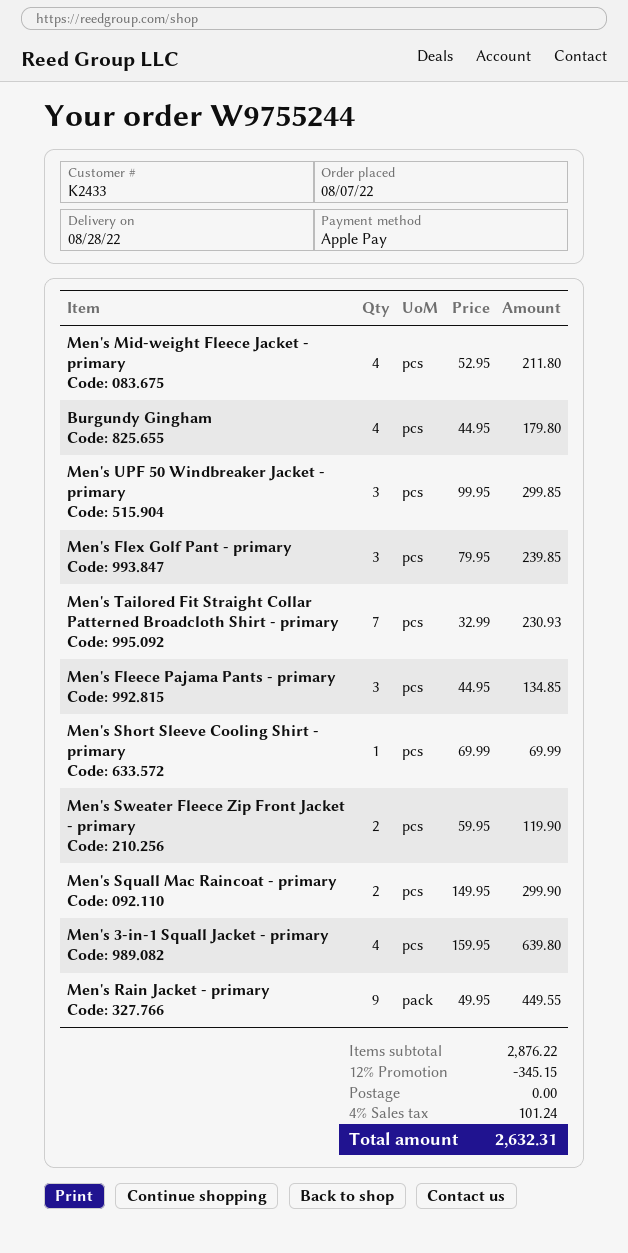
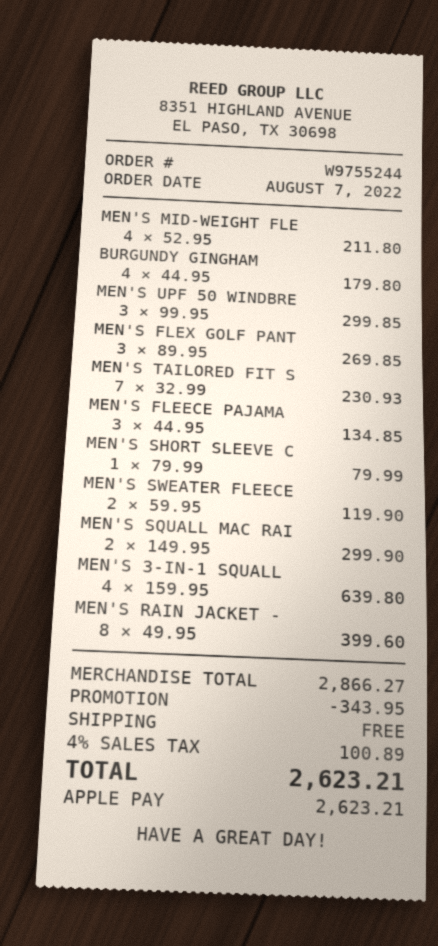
Men's Flex Golf Pant - primary: 3 x 79.95 = 239.85 -> 3 x 89.95 = 269.85
Men's Short Sleeve Cooling Shirt - primary: 1 x 69.99 = 69.99 -> 1 x 79.99 = 79.99
Men's Rain Jacket - primary: 9 x 49.95 = 449.55 -> 8 x 49.95 = 399.60
subtotal: 2876.22 -> 2866.27
discount: 345.15 -> 343.95
tax: 4% = 101.24 -> 4% = 100.89
total: 2632.31 -> 2623.21

